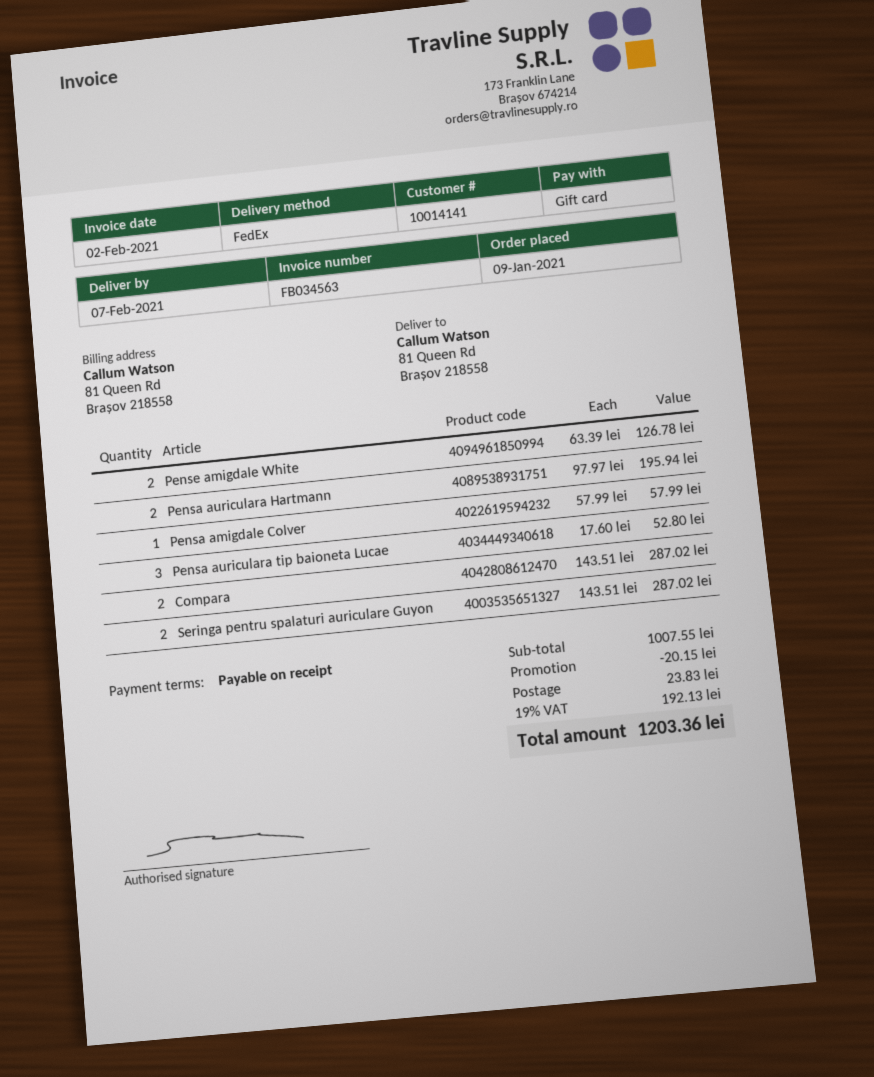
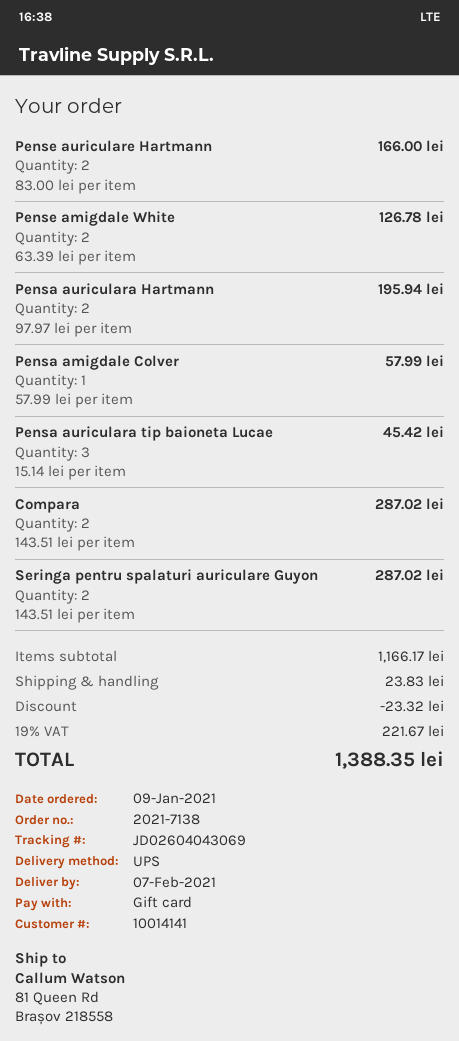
shipping method: FedEx -> UPS
Pensa auriculara tip baioneta Lucae: 3 x 17.60 = 52.80 -> 3 x 15.14 = 45.42
Pense auriculare Hartmann: none -> 2 x 83.00 = 166.00
subtotal: 1007.55 -> 1166.17
discount: 20.15 -> 23.32
tax: 19% = 192.13 -> 19% = 221.67
total: 1203.36 -> 1388.35

